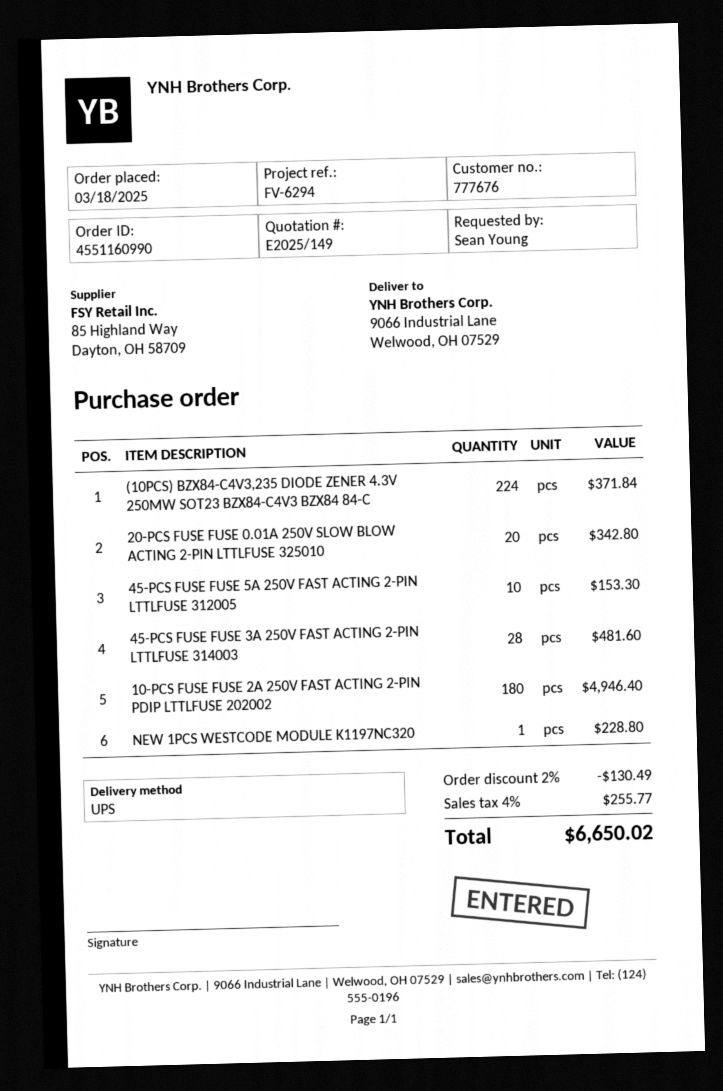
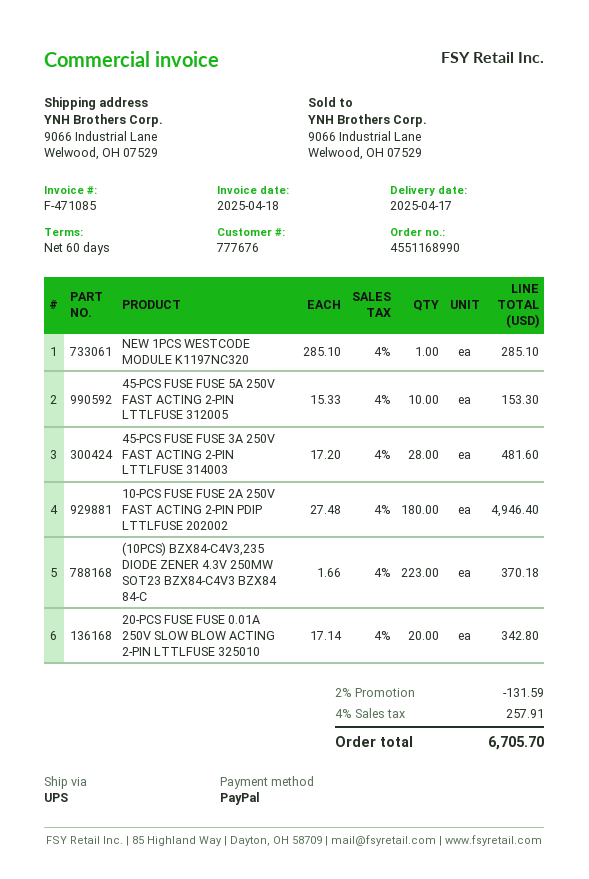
order number: 4551160990 -> 4551168990
(10PCS) BZX84-C4V3,235 DIODE ZENER 4.3V 250MW SOT23 BZX84-C4V3 BZX84 84-C: 224 for 371.84 -> 223 for 370.18
NEW 1PCS WESTCODE MODULE K1197NC320: 1 for 228.80 -> 1 for 285.10
discount: 2% = 130.49 -> 2% = 131.59
tax: 4% = 255.77 -> 4% = 257.91
total: 6650.02 -> 6705.70

